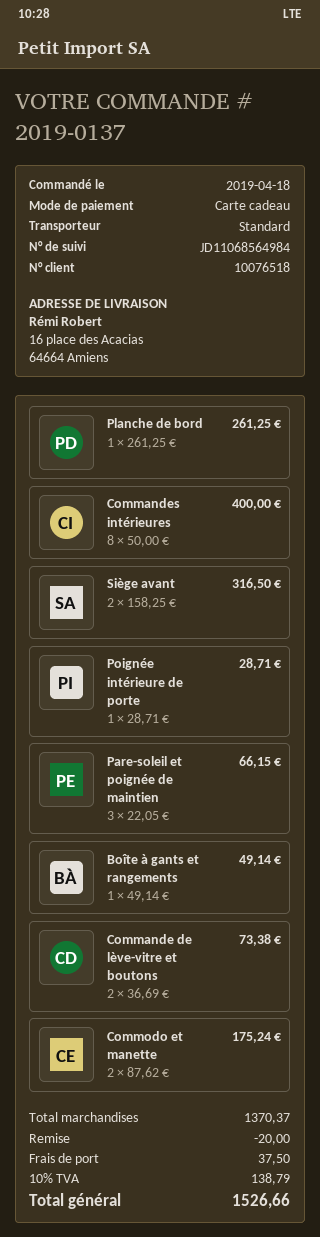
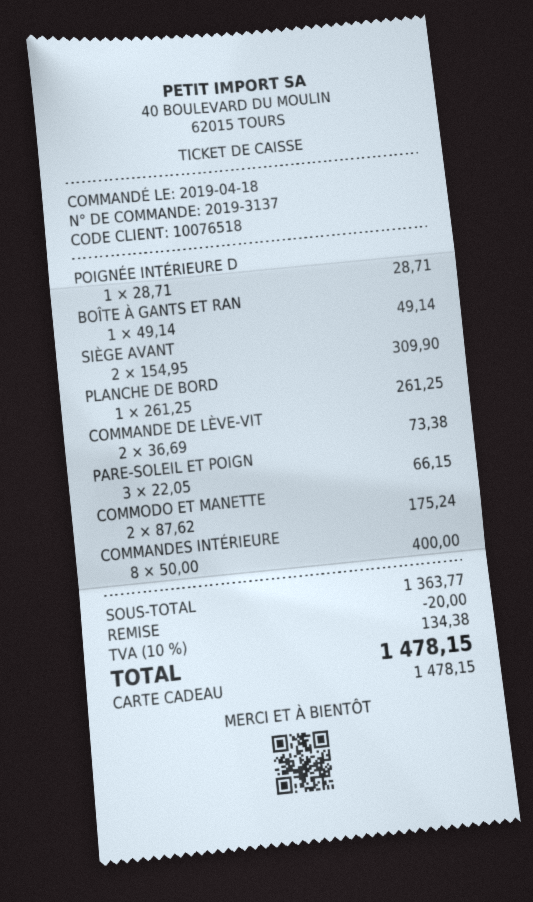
order number: 2019-0137 -> 2019-3137
Siège avant: 2 x 158.25 = 316.50 -> 2 x 154.95 = 309.90
subtotal: 1370.37 -> 1363.77
shipping: 37.50 -> none
tax: 10% = 138.79 -> 10% = 134.38
total: 1526.66 -> 1478.15

